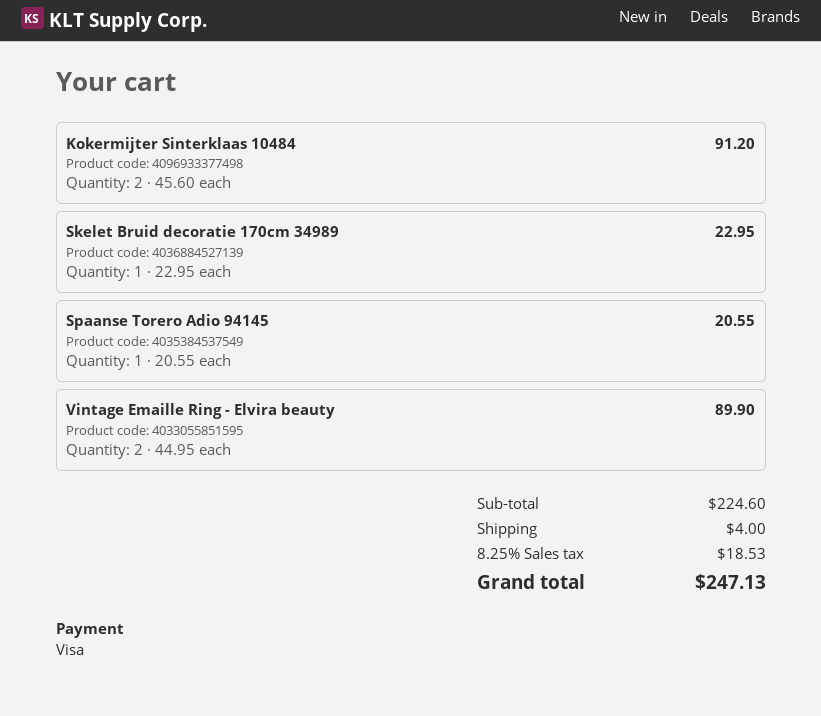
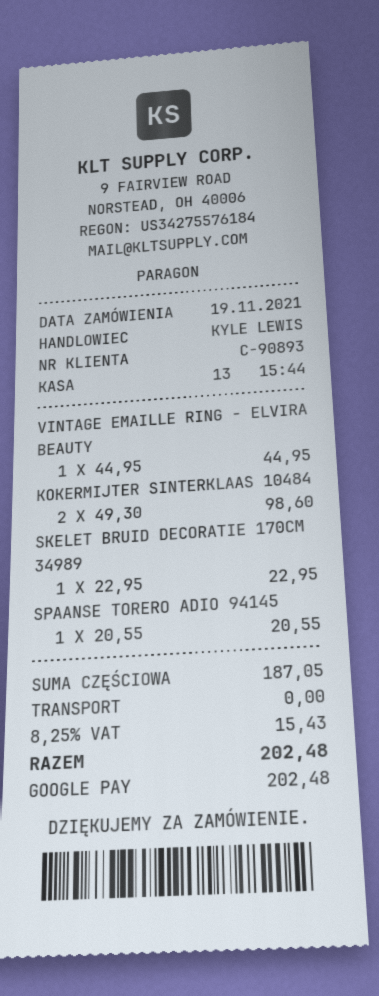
payment method: Visa -> Google Pay
Kokermijter Sinterklaas 10484: 2 x 45.60 = 91.20 -> 2 x 49.30 = 98.60
Vintage Emaille Ring - Elvira beauty: 2 x 44.95 = 89.90 -> 1 x 44.95 = 44.95
subtotal: 224.60 -> 187.05
shipping: 4.00 -> 0.00
tax: 8.25% = 18.53 -> 8.25% = 15.43
total: 247.13 -> 202.48

